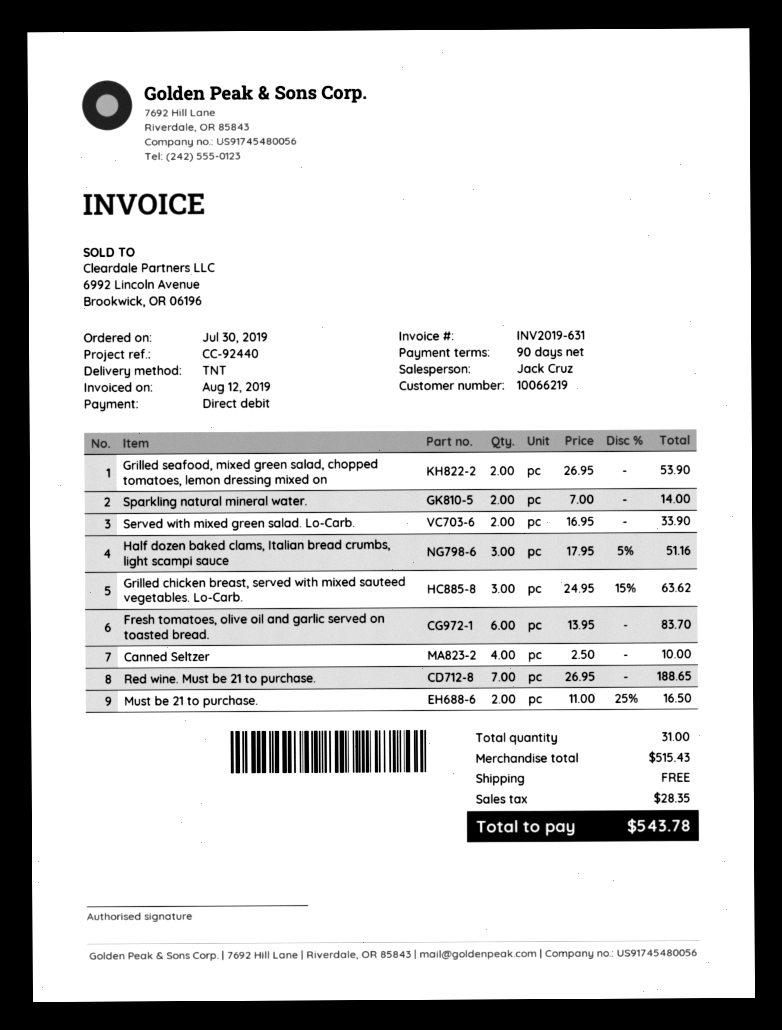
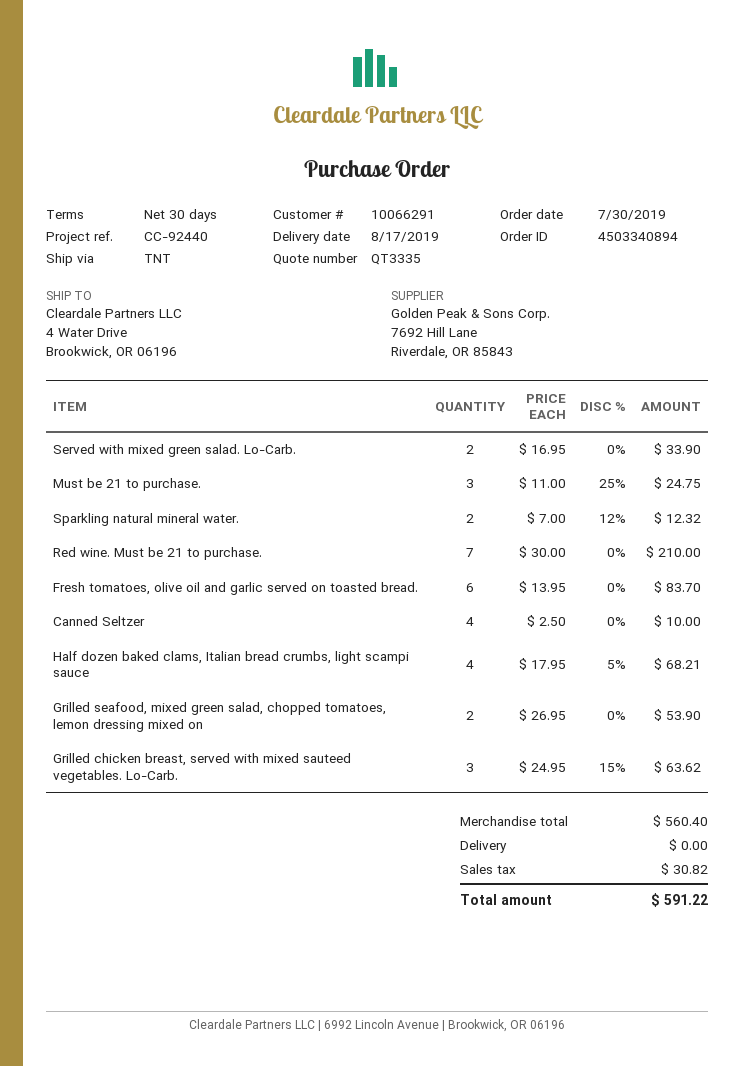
payment terms: 90 days -> 30 days
customer number: 10066219 -> 10066291
Sparkling natural mineral water.: 2 x 7.00 = 14.00 -> 2 x 7.00 - 12% = 12.32
Half dozen baked clams, Italian bread crumbs, light scampi sauce: 3 x 17.95 - 5% = 51.16 -> 4 x 17.95 - 5% = 68.21
Red wine. Must be 21 to purchase.: 7 x 26.95 = 188.65 -> 7 x 30.00 = 210.00
Must be 21 to purchase.: 2 x 11.00 - 25% = 16.50 -> 3 x 11.00 - 25% = 24.75
subtotal: 515.43 -> 560.40
tax: 28.35 -> 30.82
total: 543.78 -> 591.22

